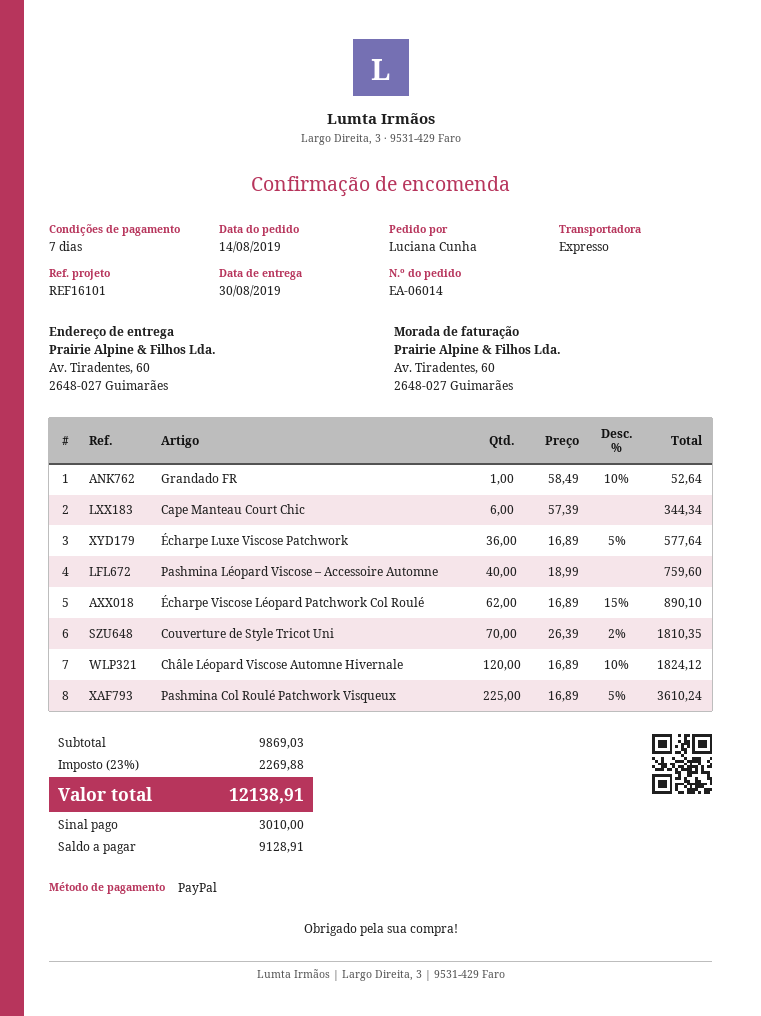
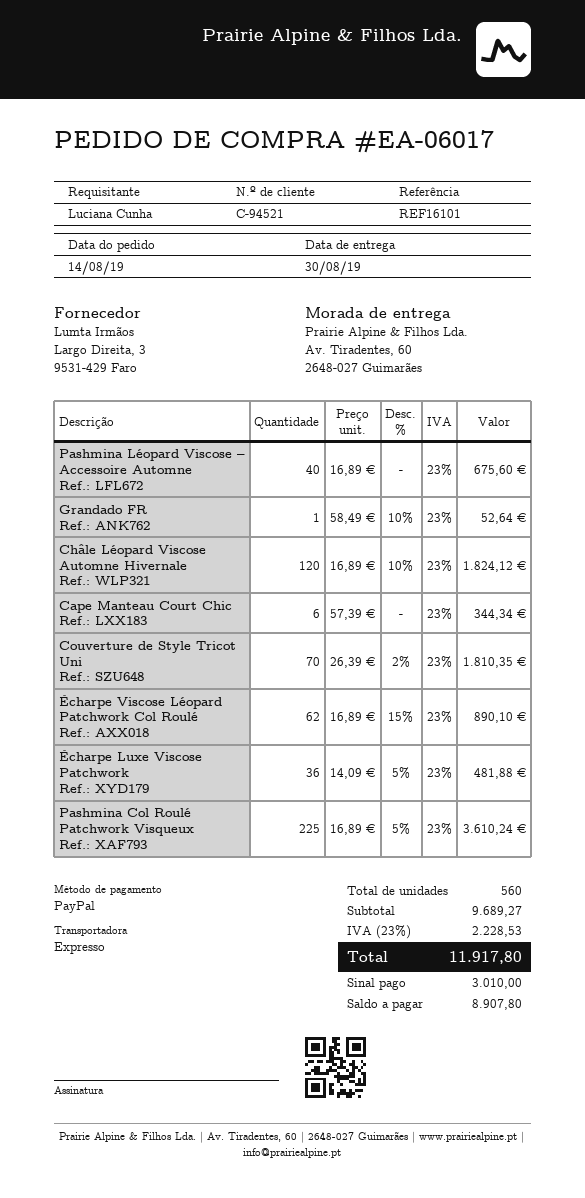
order number: EA-06014 -> EA-06017
Écharpe Luxe Viscose Patchwork: 36 x 16.89 - 5% = 577.64 -> 36 x 14.09 - 5% = 481.88
Pashmina Léopard Viscose – Accessoire Automne: 40 x 18.99 = 759.60 -> 40 x 16.89 = 675.60
subtotal: 9869.03 -> 9689.27
tax: 23% = 2269.88 -> 23% = 2228.53
total: 12138.91 -> 11917.80
balance: 9128.91 -> 8907.80

